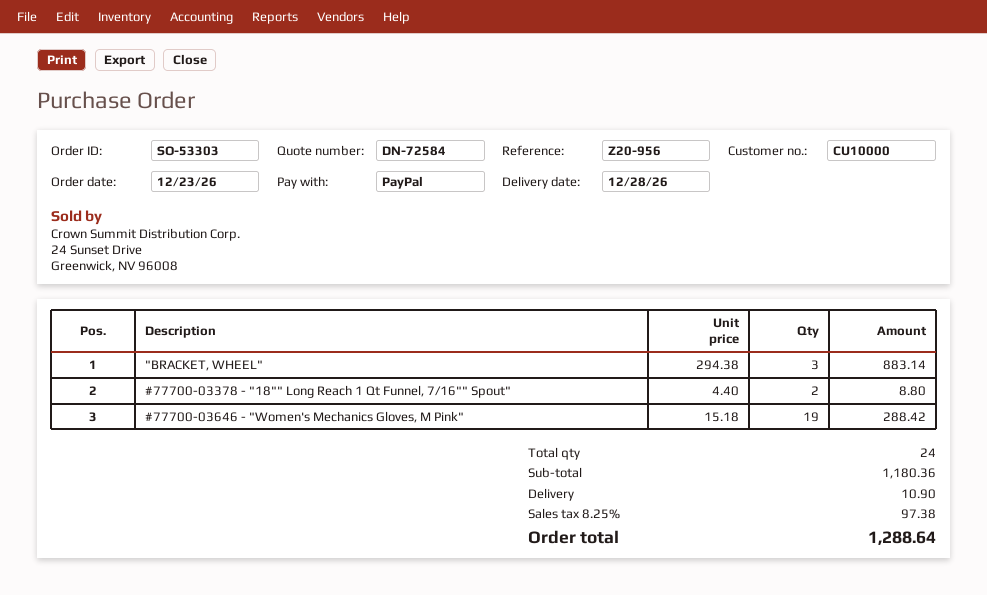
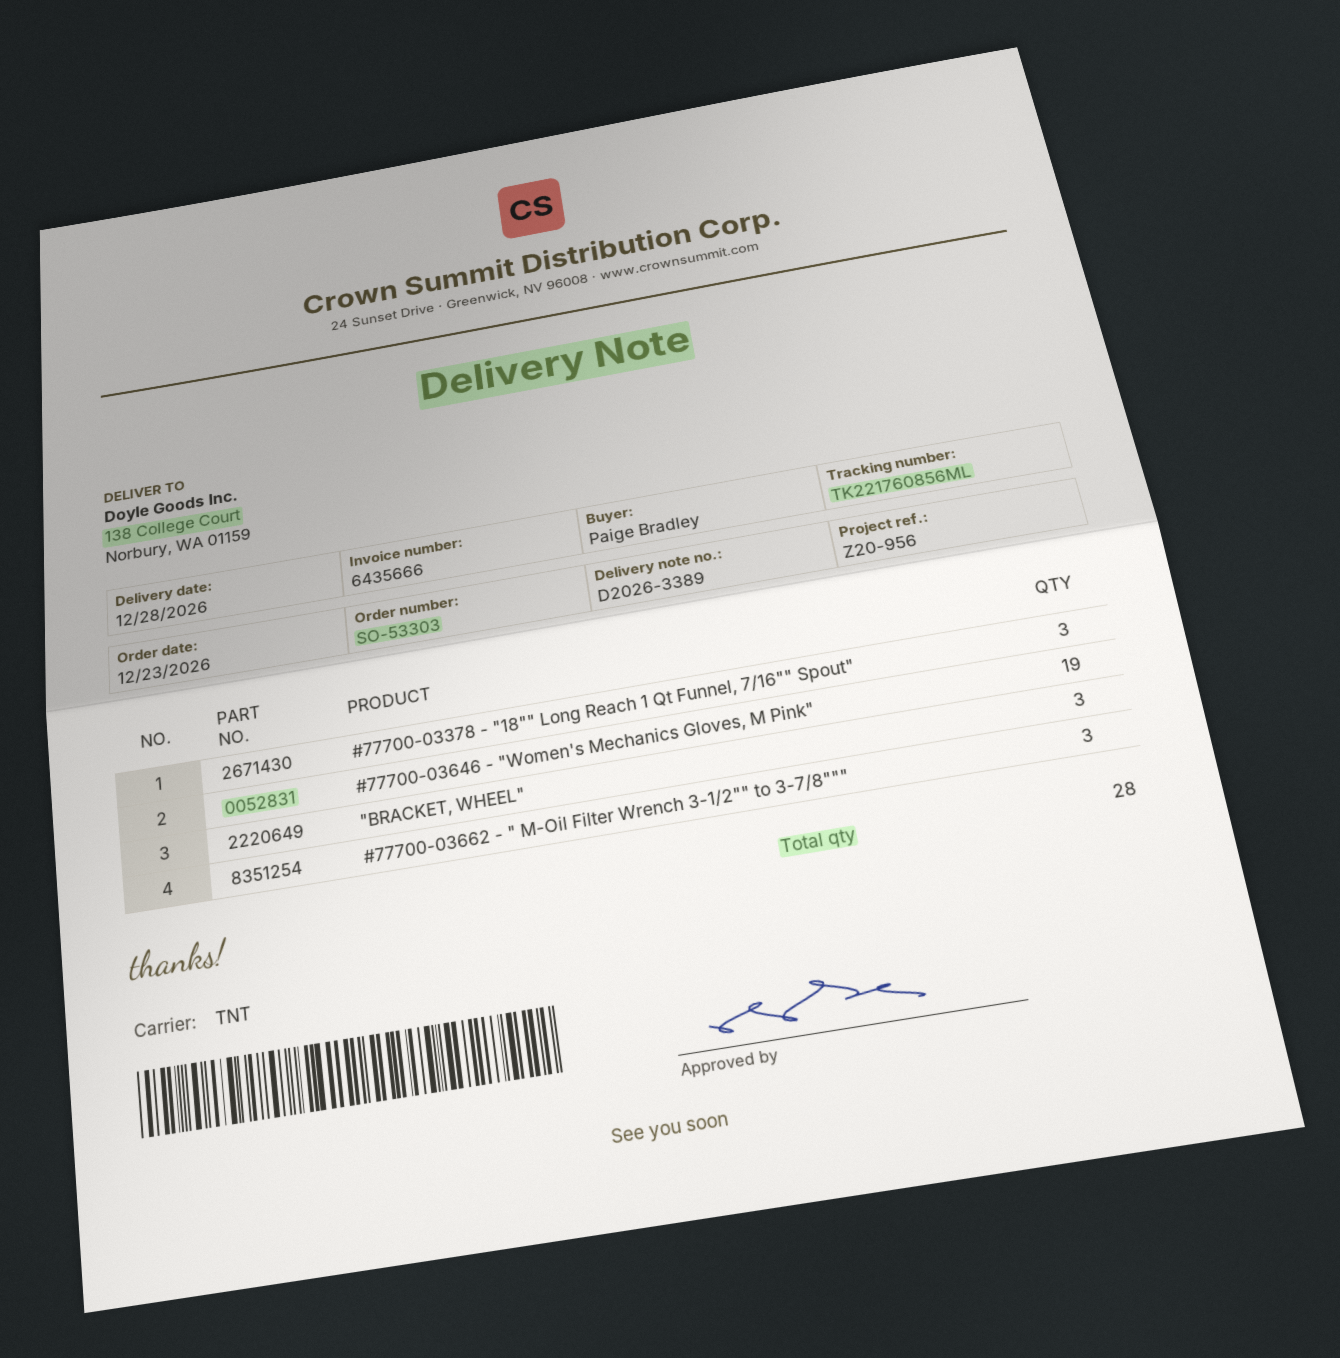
#77700-03378 - "18"" Long Reach 1 Qt Funnel, 7/16"" Spout": 2 -> 3
#77700-03662 - " M-Oil Filter Wrench 3-1/2"" to 3-7/8""": none -> 3
total quantity: 24 -> 28

